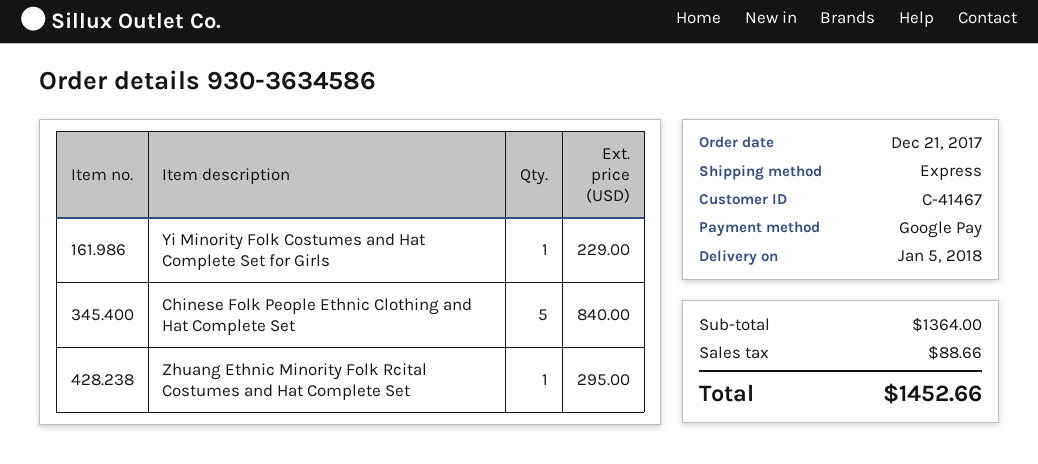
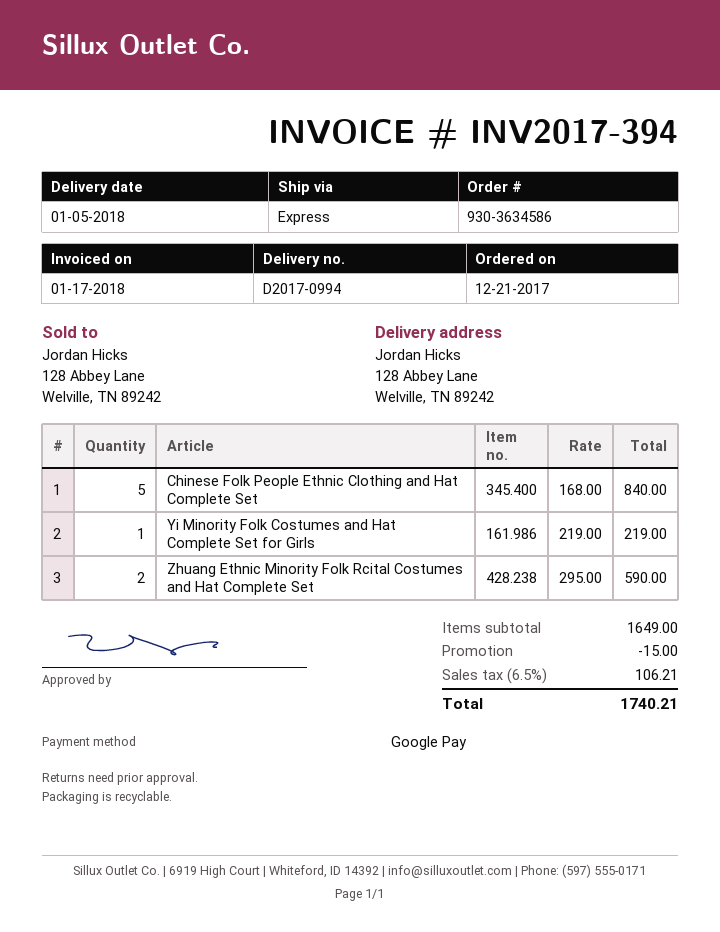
Yi Minority Folk Costumes and Hat Complete Set for Girls: 1 for 229.00 -> 1 for 219.00
Zhuang Ethnic Minority Folk Rcital Costumes and Hat Complete Set: 1 for 295.00 -> 2 for 590.00
subtotal: 1364.00 -> 1649.00
discount: none -> 15.00
tax: 88.66 -> 106.21
total: 1452.66 -> 1740.21

